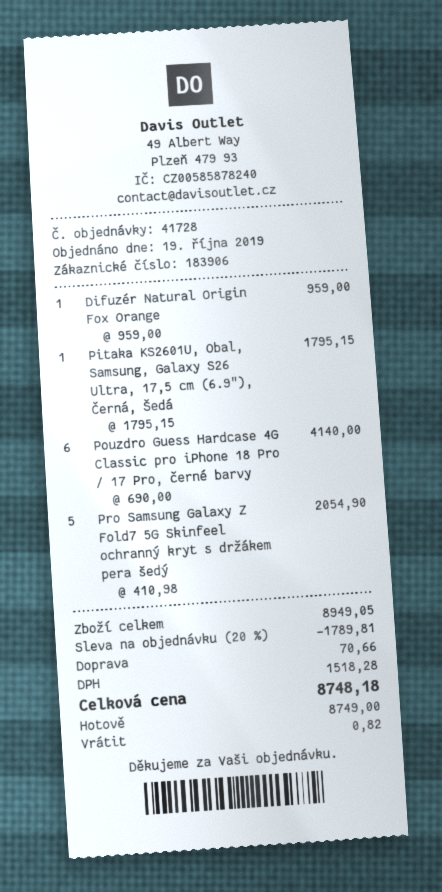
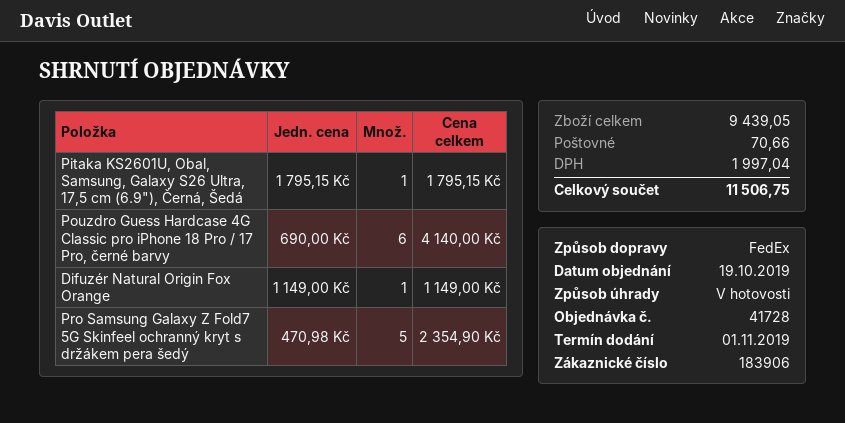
Difuzér Natural Origin Fox Orange: 1 x 959.00 = 959.00 -> 1 x 1149.00 = 1149.00
Pro Samsung Galaxy Z Fold7 5G Skinfeel ochranný kryt s držákem pera šedý: 5 x 410.98 = 2054.90 -> 5 x 470.98 = 2354.90
subtotal: 8949.05 -> 9439.05
discount: 20% = 1789.81 -> none
tax: 1518.28 -> 1997.04
total: 8748.18 -> 11506.75

